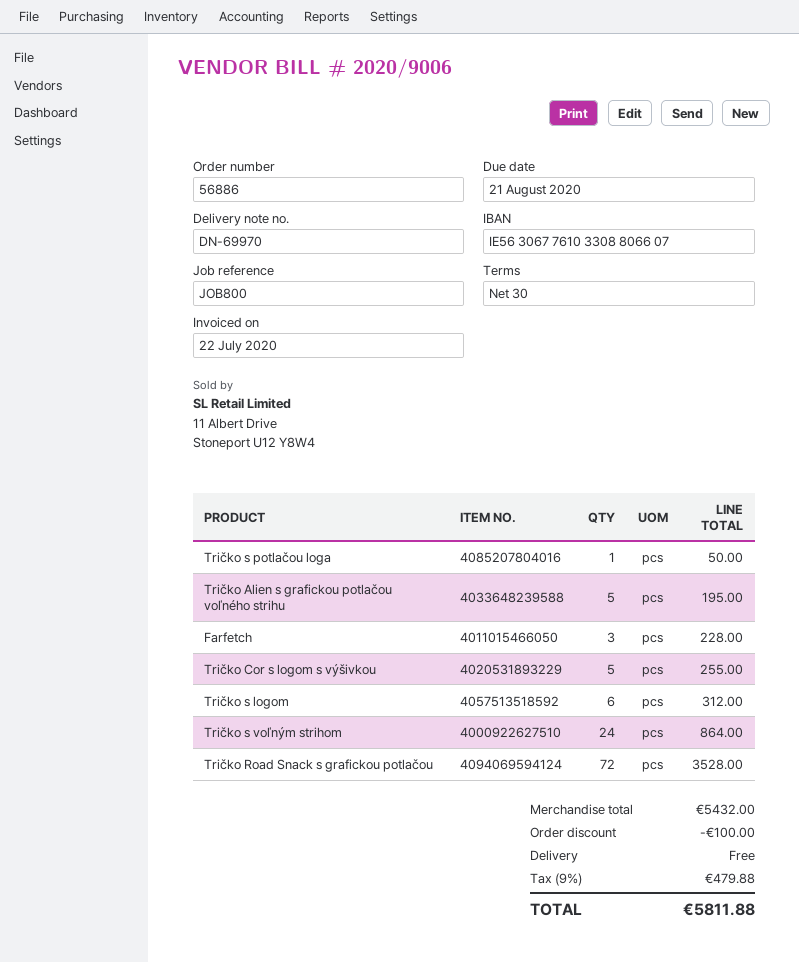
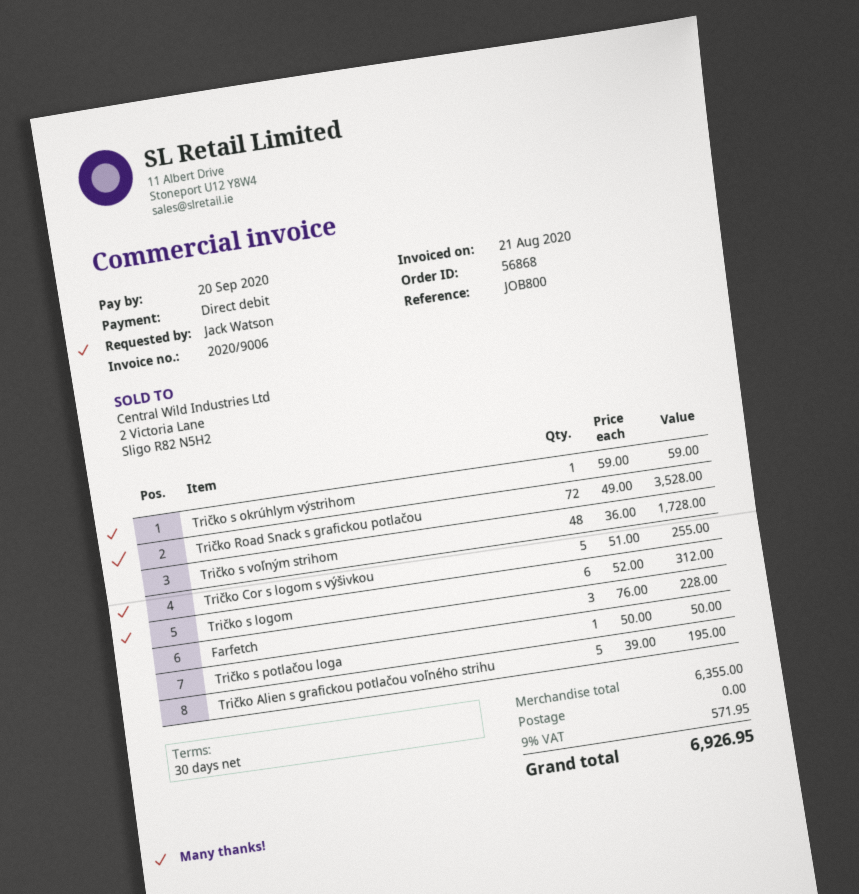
order number: 56886 -> 56868
invoice date: 2020-07-22 -> 2020-08-21
due date: 2020-08-21 -> 2020-09-20
Tričko s voľným strihom: 24 for 864.00 -> 48 for 1728.00
Tričko s okrúhlym výstrihom: none -> 1 for 59.00
subtotal: 5432.00 -> 6355.00
discount: 100.00 -> none
tax: 9% = 479.88 -> 9% = 571.95
total: 5811.88 -> 6926.95

